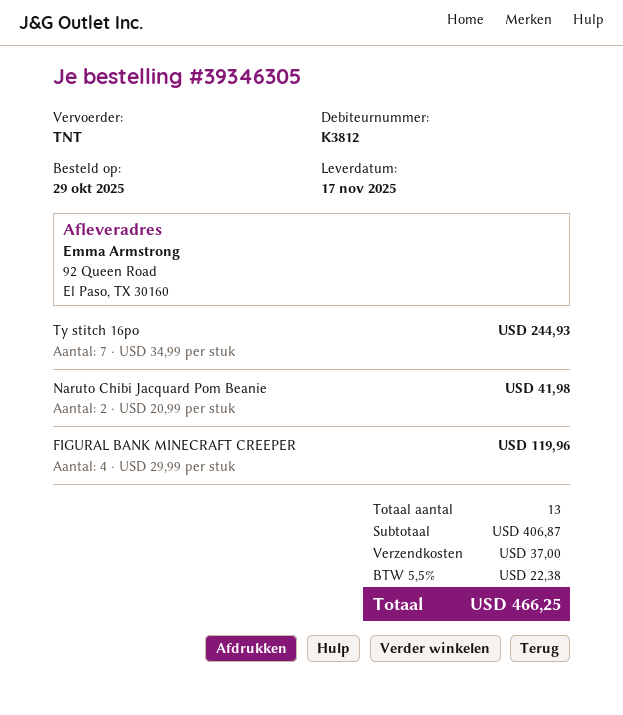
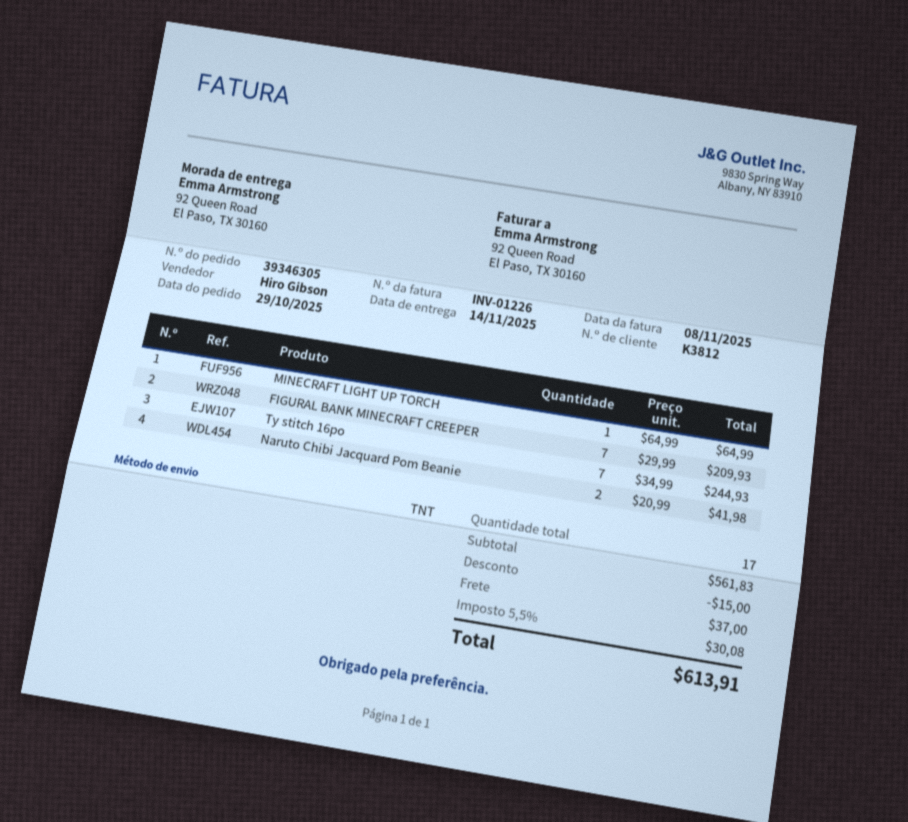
delivery date: 2025-11-17 -> 2025-11-14
FIGURAL BANK MINECRAFT CREEPER: 4 x 29.99 = 119.96 -> 7 x 29.99 = 209.93
MINECRAFT LIGHT UP TORCH: none -> 1 x 64.99 = 64.99
total quantity: 13 -> 17
subtotal: 406.87 -> 561.83
discount: none -> 15.00
tax: 5.5% = 22.38 -> 5.5% = 30.08
total: 466.25 -> 613.91

